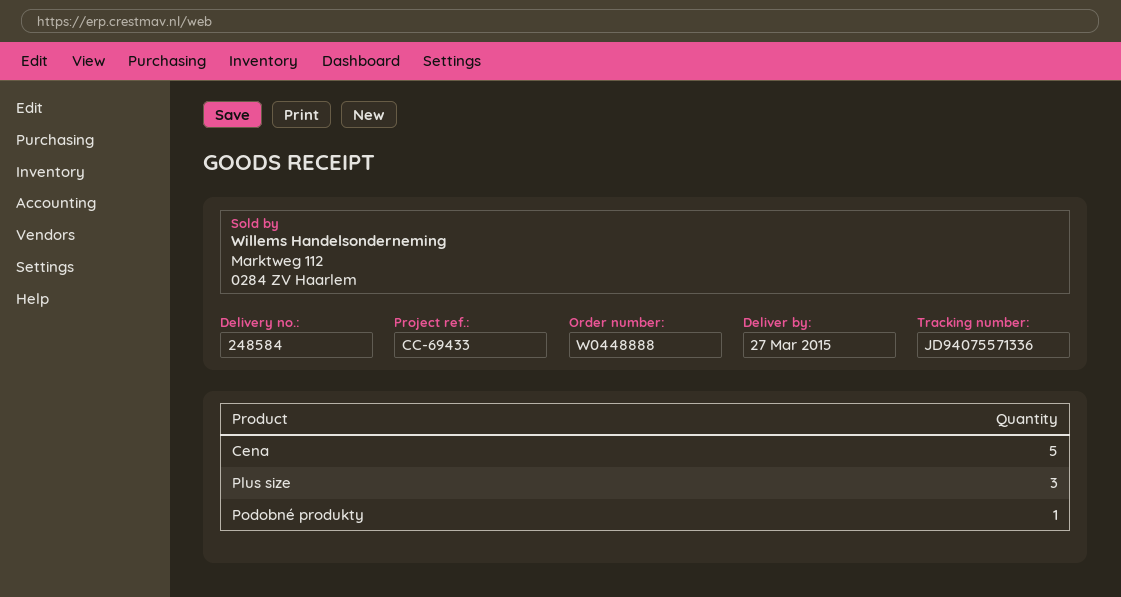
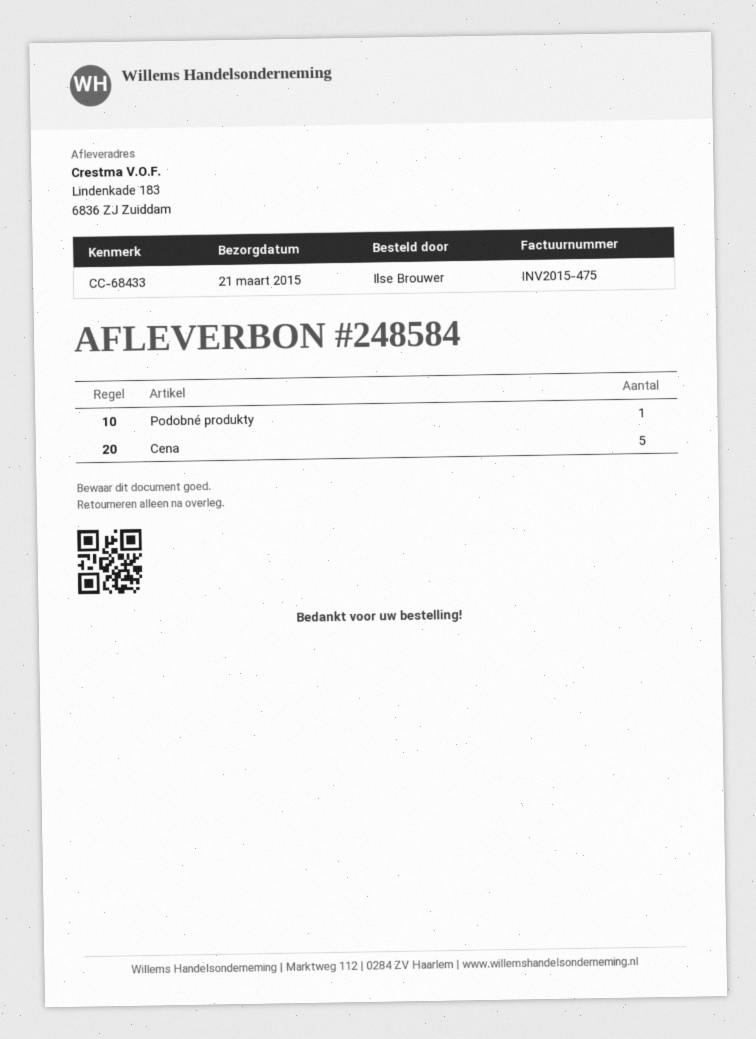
delivery date: 2015-03-27 -> 2015-03-21
reference: CC-69433 -> CC-68433
Plus size: 3 -> none

